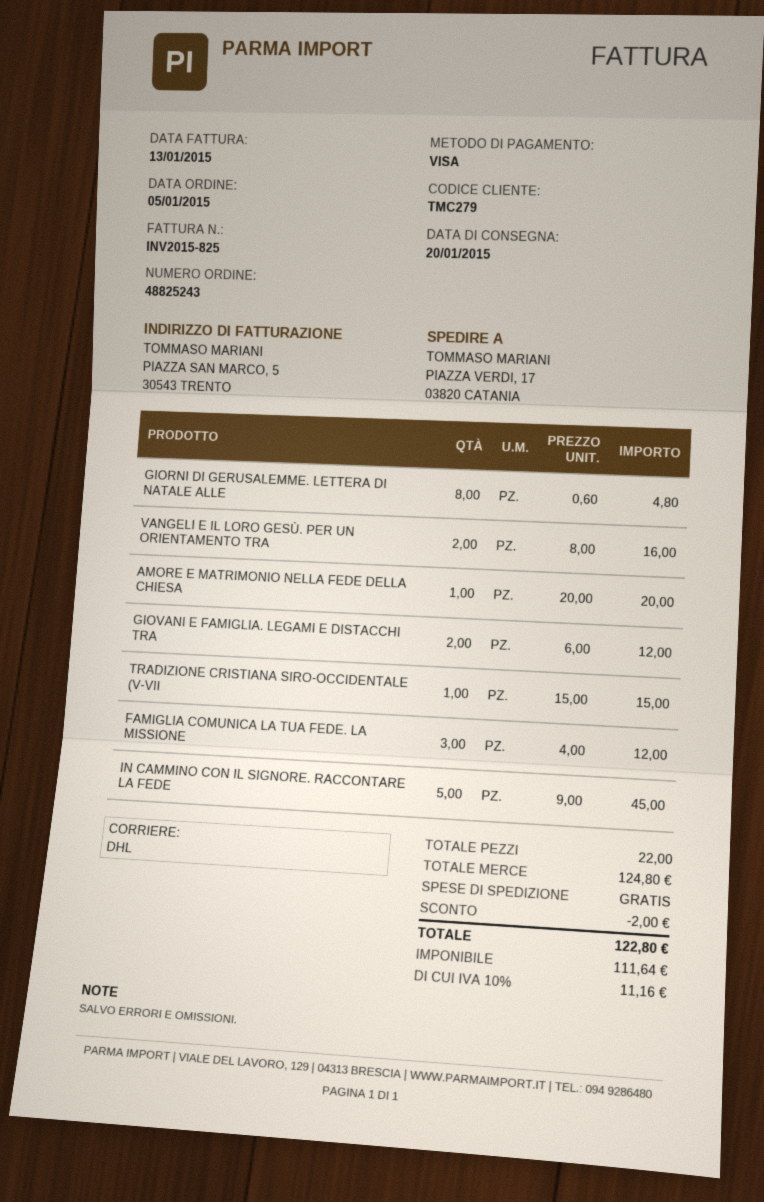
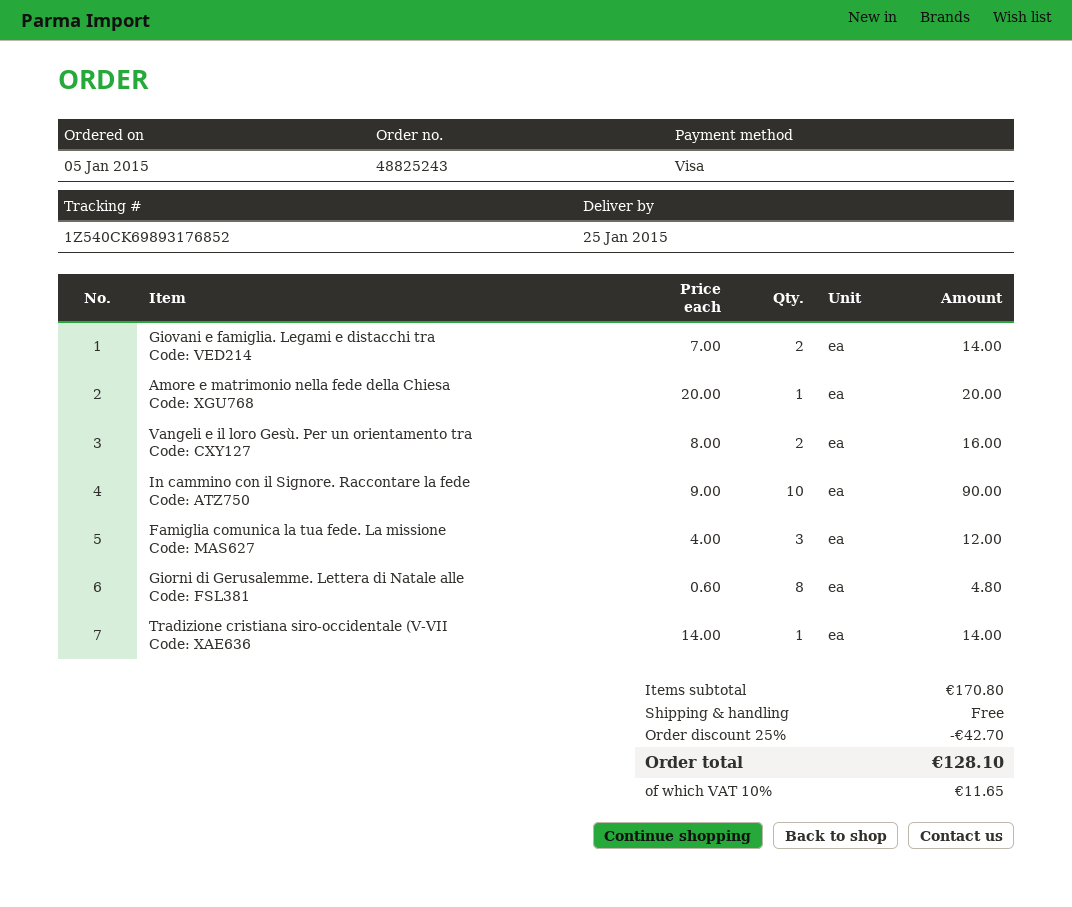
delivery date: 2015-01-20 -> 2015-01-25
GIOVANI E FAMIGLIA. LEGAMI E DISTACCHI TRA: 2 x 6.00 = 12.00 -> 2 x 7.00 = 14.00
TRADIZIONE CRISTIANA SIRO-OCCIDENTALE (V-VII: 1 x 15.00 = 15.00 -> 1 x 14.00 = 14.00
IN CAMMINO CON IL SIGNORE. RACCONTARE LA FEDE: 5 x 9.00 = 45.00 -> 10 x 9.00 = 90.00
subtotal: 124.80 -> 170.80
discount: 2.00 -> 42.70
tax: 10% = 11.16 -> 10% = 11.65
total: 122.80 -> 128.10

